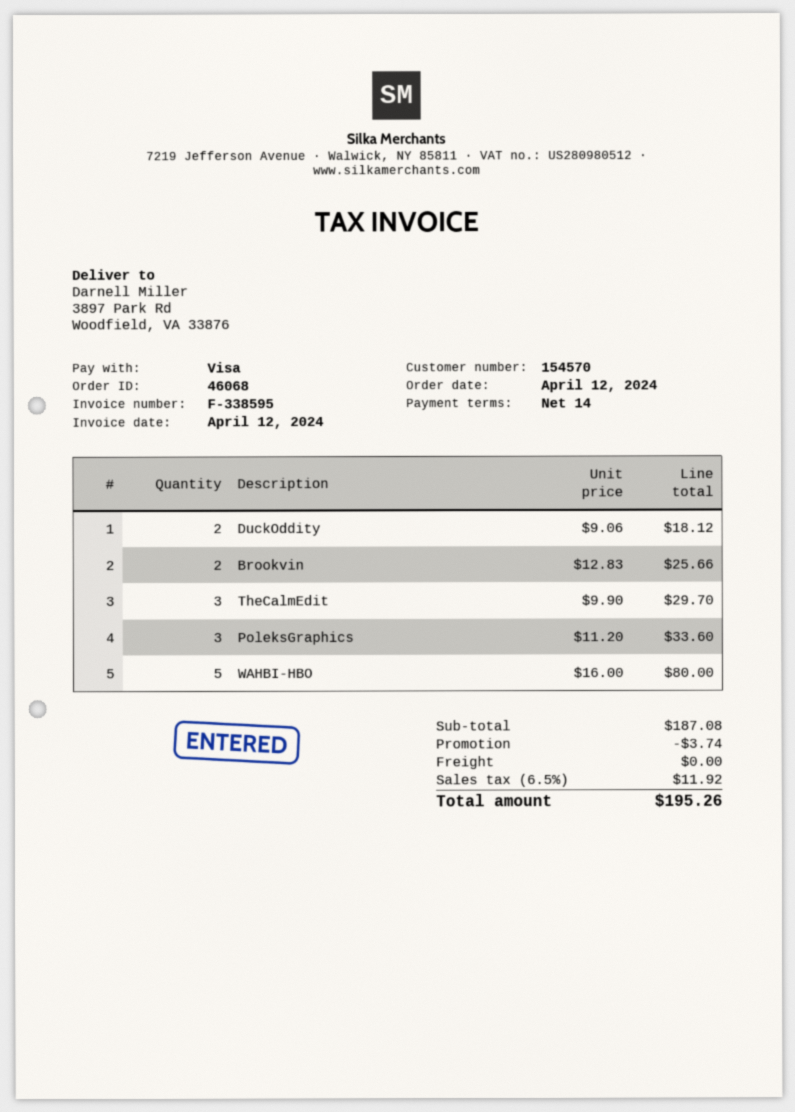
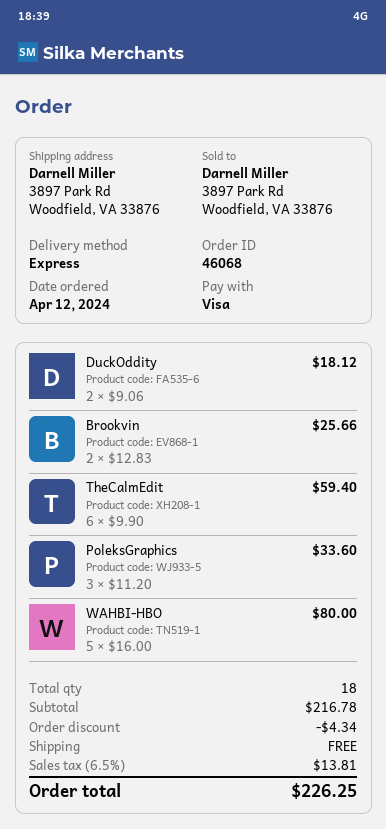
TheCalmEdit: 3 x 9.90 = 29.70 -> 6 x 9.90 = 59.40
subtotal: 187.08 -> 216.78
discount: 3.74 -> 4.34
tax: 6.5% = 11.92 -> 6.5% = 13.81
total: 195.26 -> 226.25

